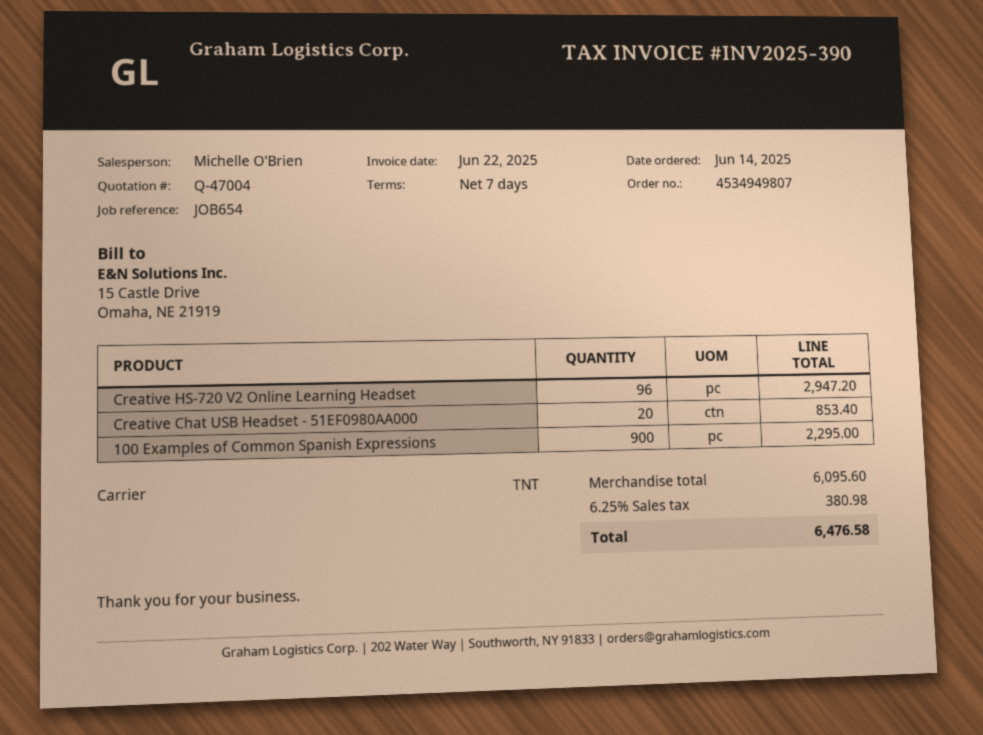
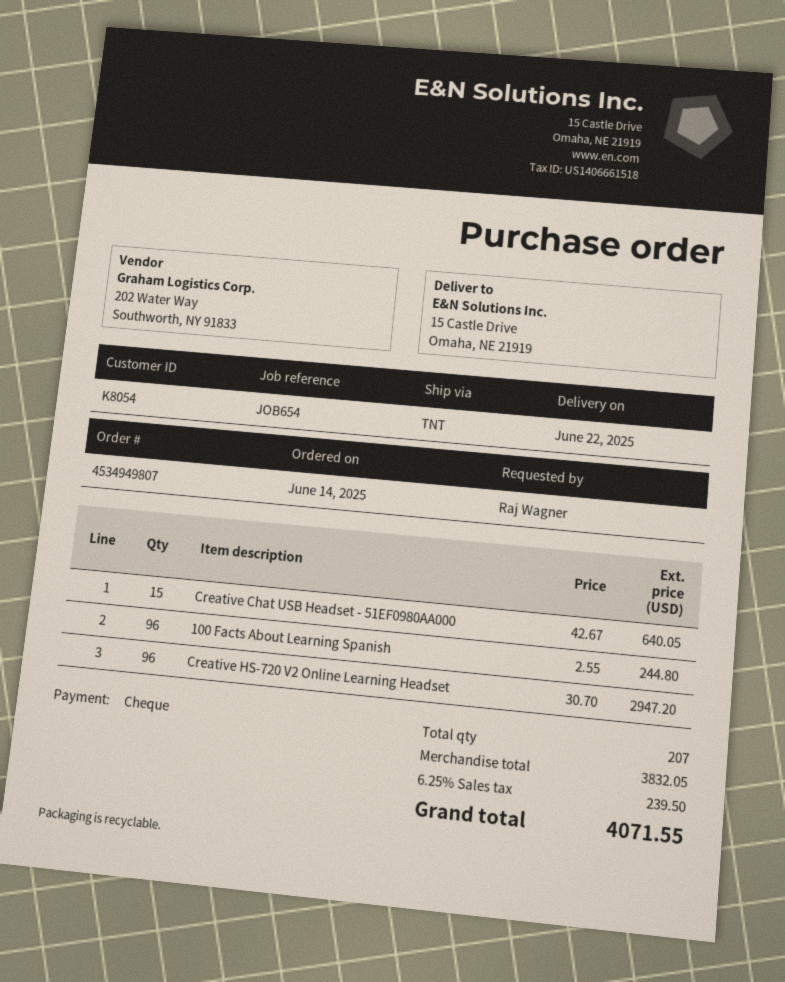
Creative Chat USB Headset - 51EF0980AA000: 20 for 853.40 -> 15 for 640.05
100 Examples of Common Spanish Expressions: 900 for 2295.00 -> none
100 Facts About Learning Spanish: none -> 96 for 244.80
subtotal: 6095.60 -> 3832.05
tax: 6.25% = 380.98 -> 6.25% = 239.50
total: 6476.58 -> 4071.55

